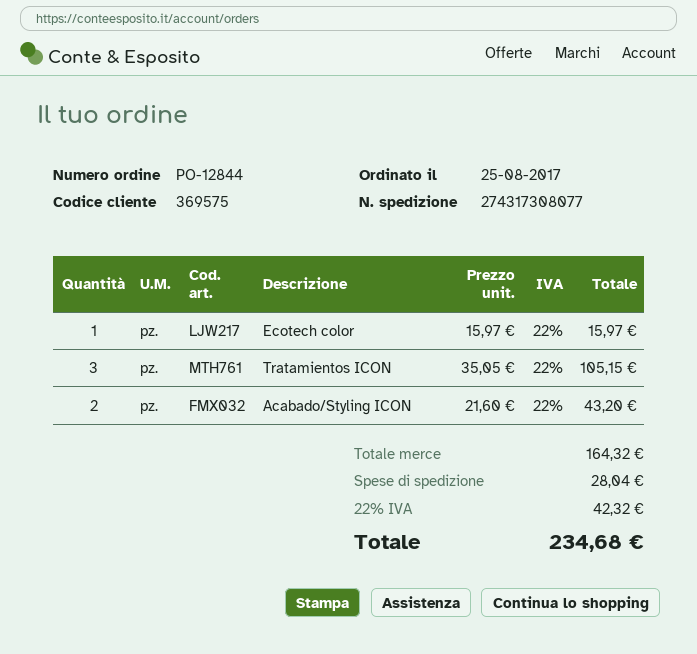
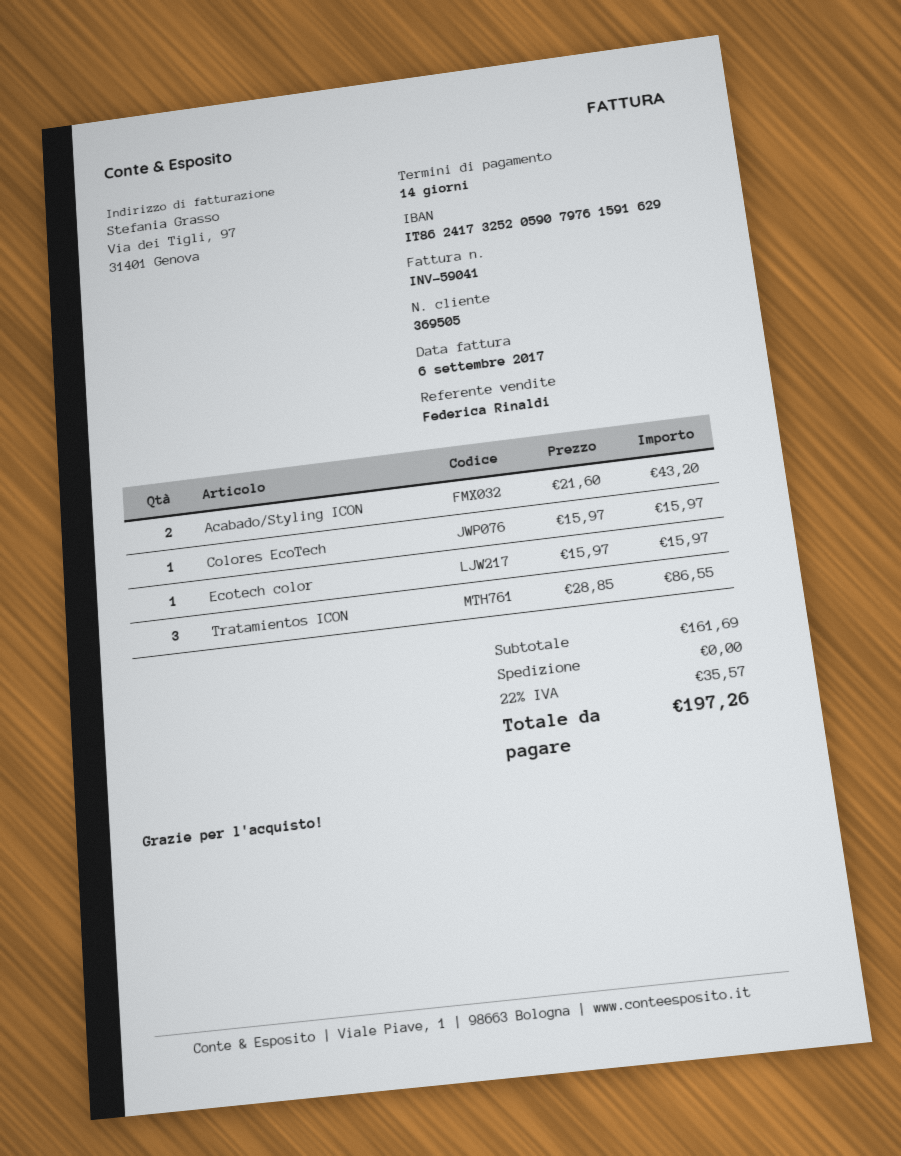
customer number: 369575 -> 369505
Tratamientos ICON: 3 x 35.05 = 105.15 -> 3 x 28.85 = 86.55
Colores EcoTech: none -> 1 x 15.97 = 15.97
subtotal: 164.32 -> 161.69
shipping: 28.04 -> 0.00
tax: 22% = 42.32 -> 22% = 35.57
total: 234.68 -> 197.26

